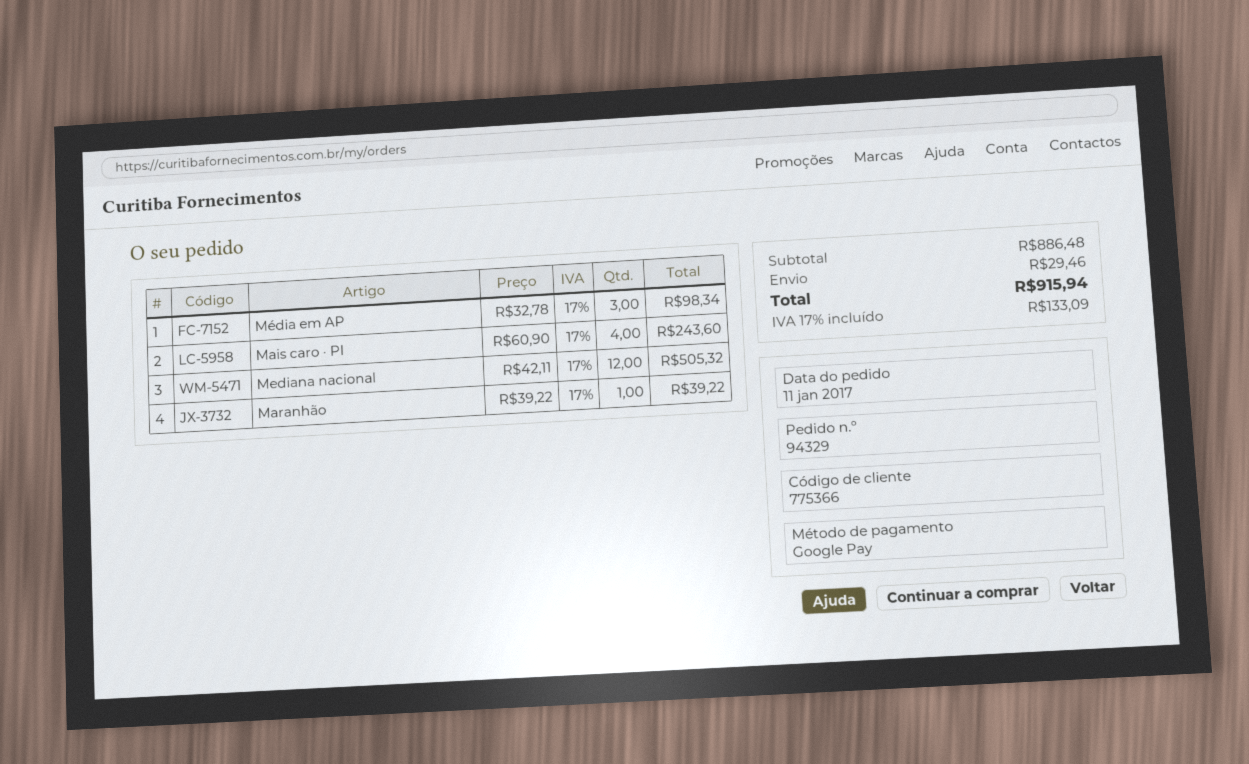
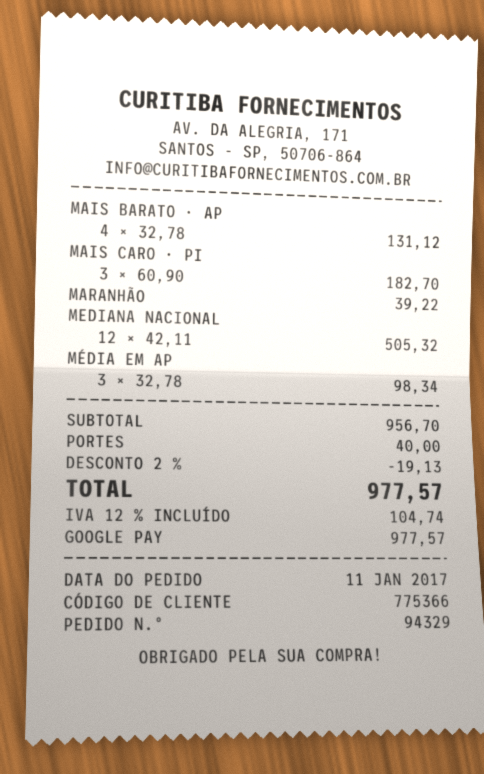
Mais caro · PI: 4 x 60.90 = 243.60 -> 3 x 60.90 = 182.70
MAIS BARATO · AP: none -> 4 x 32.78 = 131.12
subtotal: 886.48 -> 956.70
discount: none -> 2% = 19.13
shipping: 29.46 -> 40.00
tax: 17% = 133.09 -> 12% = 104.74
total: 915.94 -> 977.57

